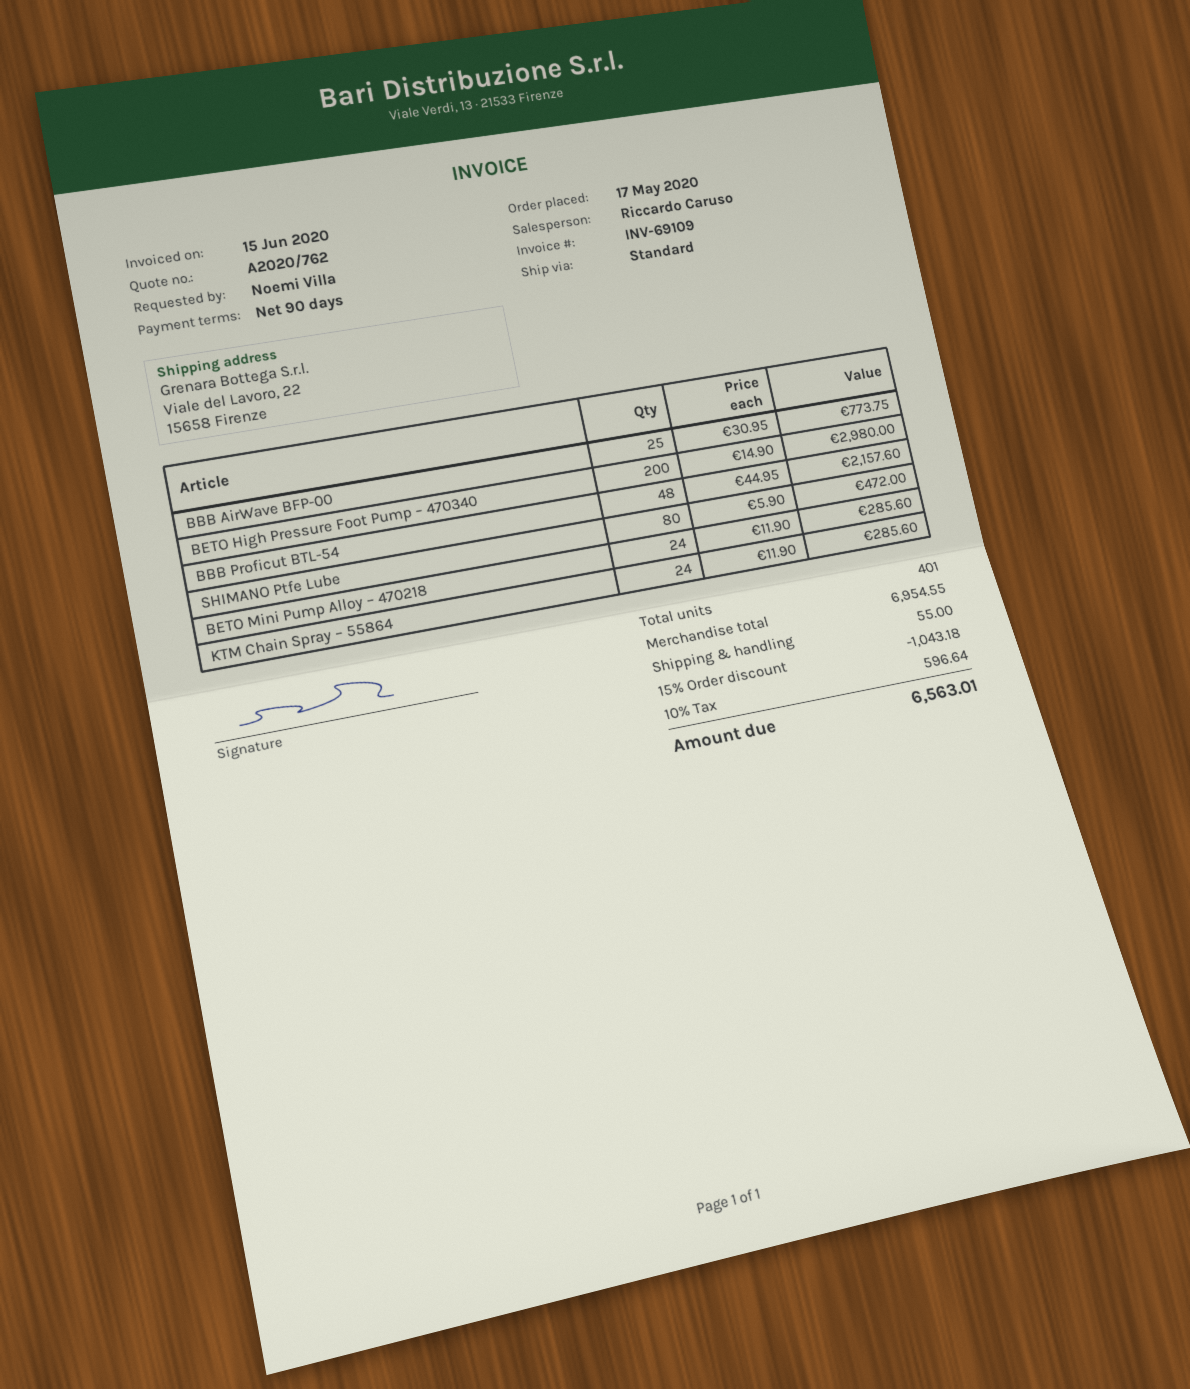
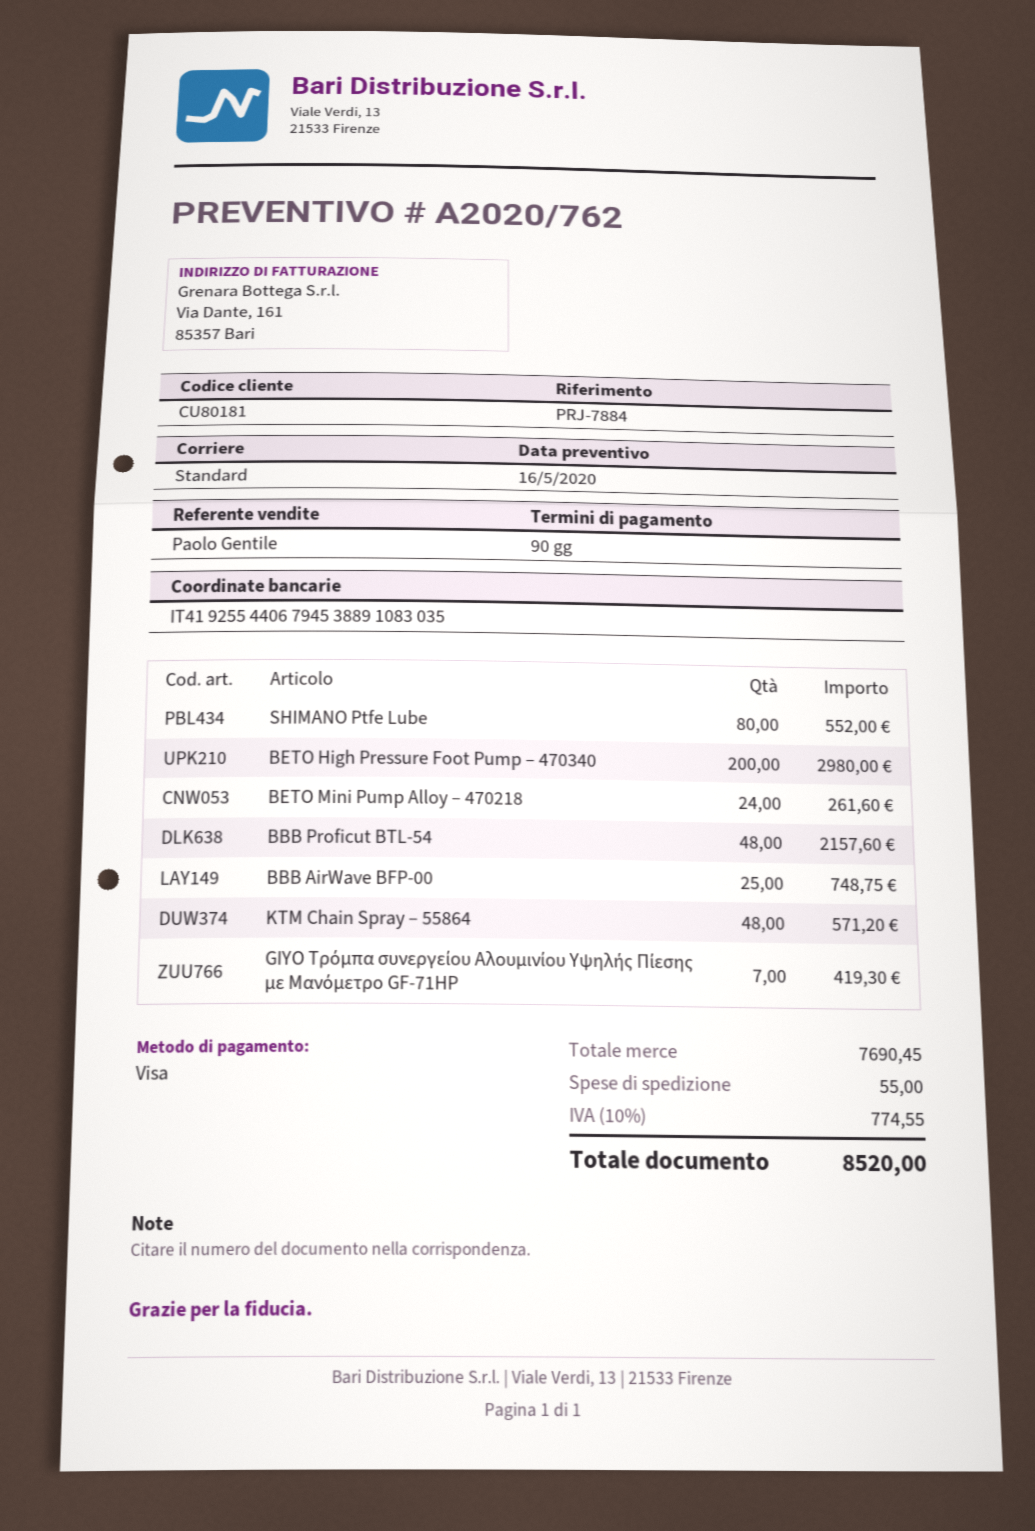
sales rep: Riccardo Caruso -> Paolo Gentile
BBB AirWave BFP-00: 25 for 773.75 -> 25 for 748.75
SHIMANO Ptfe Lube: 80 for 472.00 -> 80 for 552.00
BETO Mini Pump Alloy – 470218: 24 for 285.60 -> 24 for 261.60
KTM Chain Spray – 55864: 24 for 285.60 -> 48 for 571.20
GIYO Τρόμπα συνεργείου Αλουμινίου Υψηλής Πίεσης με Μανόμετρο GF-71HP: none -> 7 for 419.30
subtotal: 6954.55 -> 7690.45
discount: 15% = 1043.18 -> none
tax: 10% = 596.64 -> 10% = 774.55
total: 6563.01 -> 8520.00

